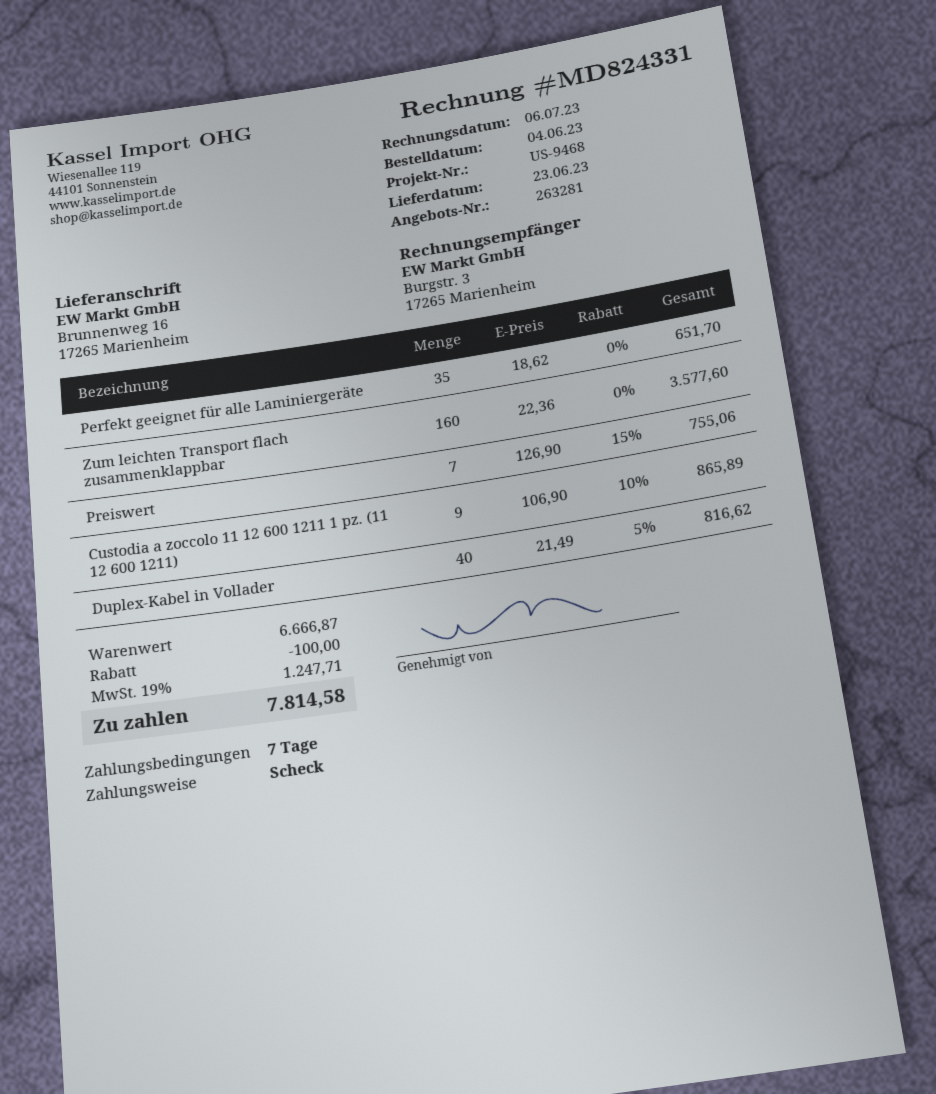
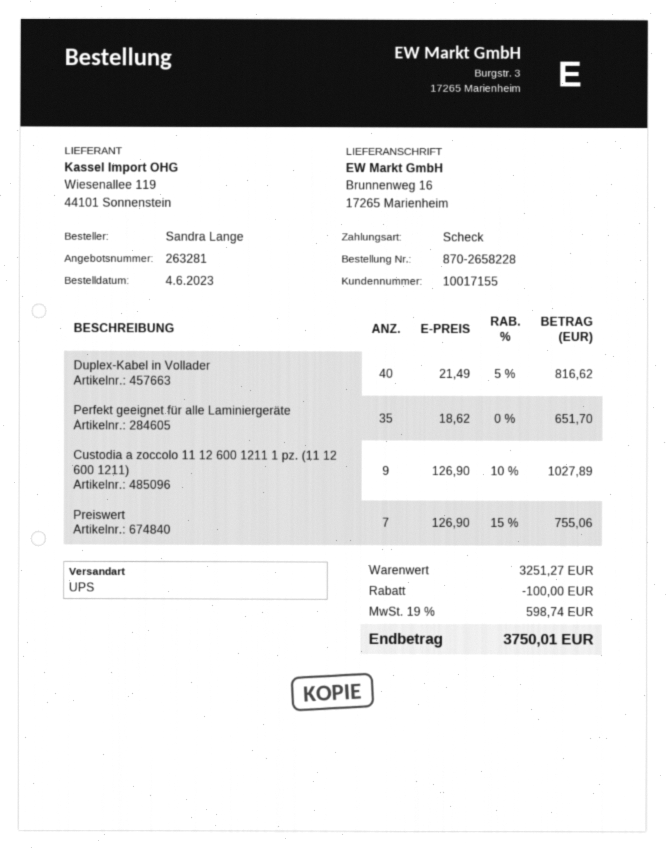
Zum leichten Transport flach zusammenklappbar: 160 x 22.36 = 3577.60 -> none
Custodia a zoccolo 11 12 600 1211 1 pz. (11 12 600 1211): 9 x 106.90 - 10% = 865.89 -> 9 x 126.90 - 10% = 1027.89
subtotal: 6666.87 -> 3251.27
tax: 19% = 1247.71 -> 19% = 598.74
total: 7814.58 -> 3750.01

